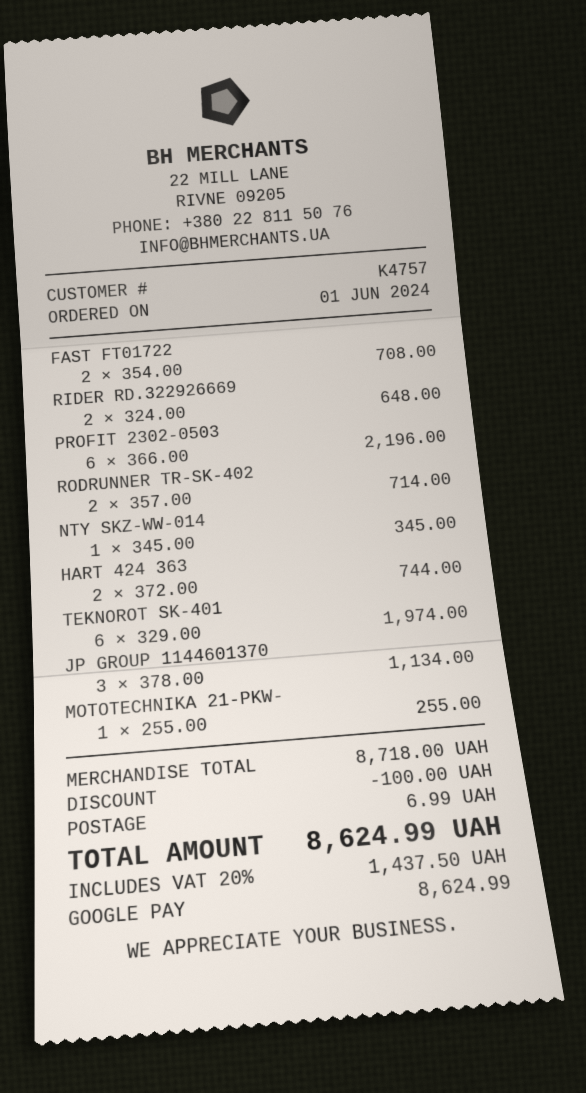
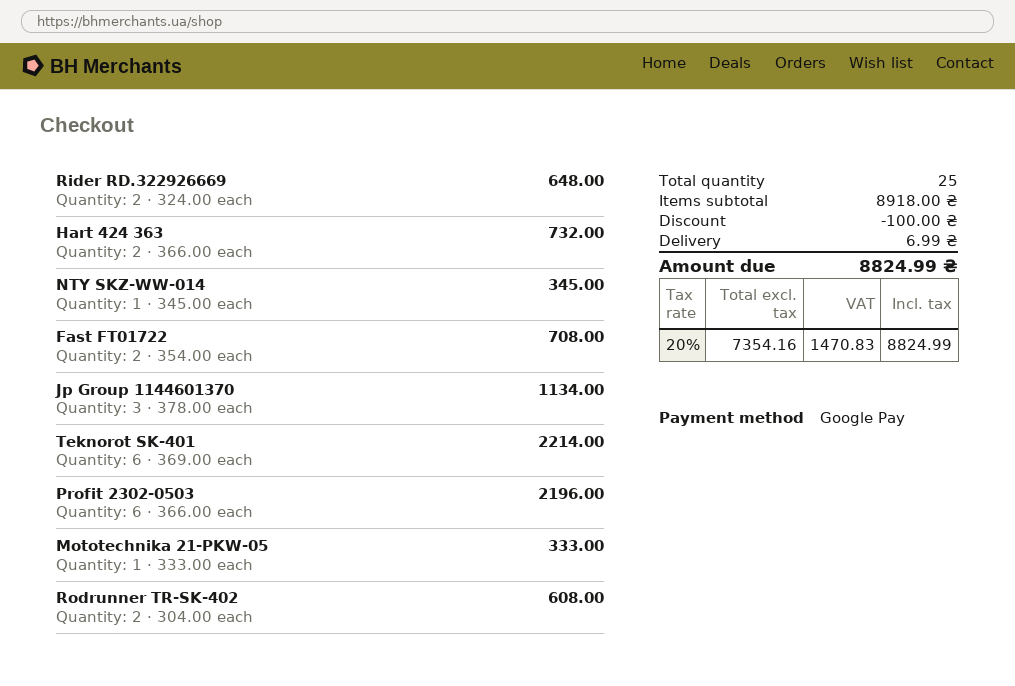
RODRUNNER TR-SK-402: 2 x 357.00 = 714.00 -> 2 x 304.00 = 608.00
HART 424 363: 2 x 372.00 = 744.00 -> 2 x 366.00 = 732.00
TEKNOROT SK-401: 6 x 329.00 = 1974.00 -> 6 x 369.00 = 2214.00
MOTOTECHNIKA 21-PKW-: 1 x 255.00 = 255.00 -> 1 x 333.00 = 333.00
subtotal: 8718.00 -> 8918.00
tax: 20% = 1437.50 -> 20% = 1470.83
total: 8624.99 -> 8824.99

